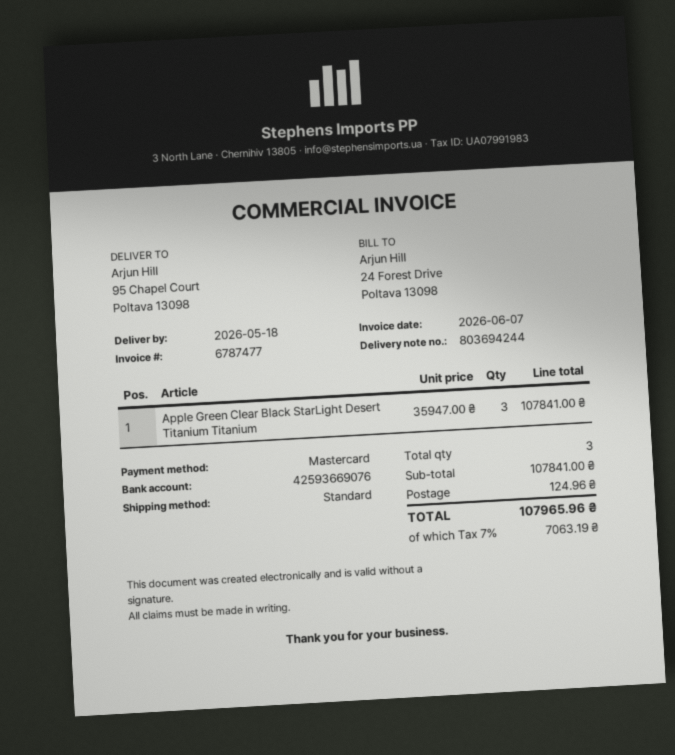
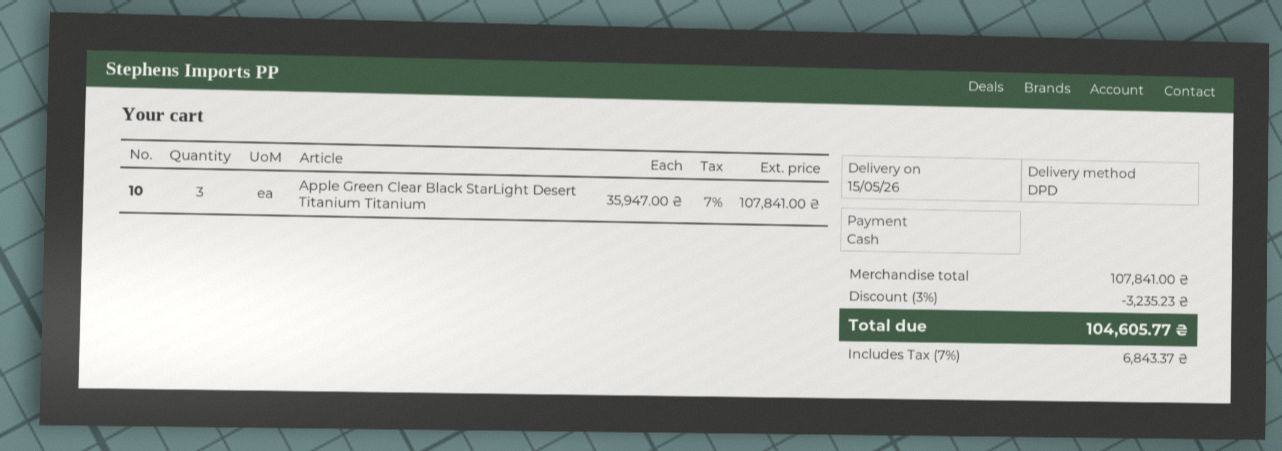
delivery date: 2026-05-18 -> 2026-05-15
payment method: Mastercard -> cash
shipping method: standard -> DPD
discount: none -> 3% = 3235.23
shipping: 124.96 -> none
tax: 7% = 7063.19 -> 7% = 6843.37
total: 107965.96 -> 104605.77

